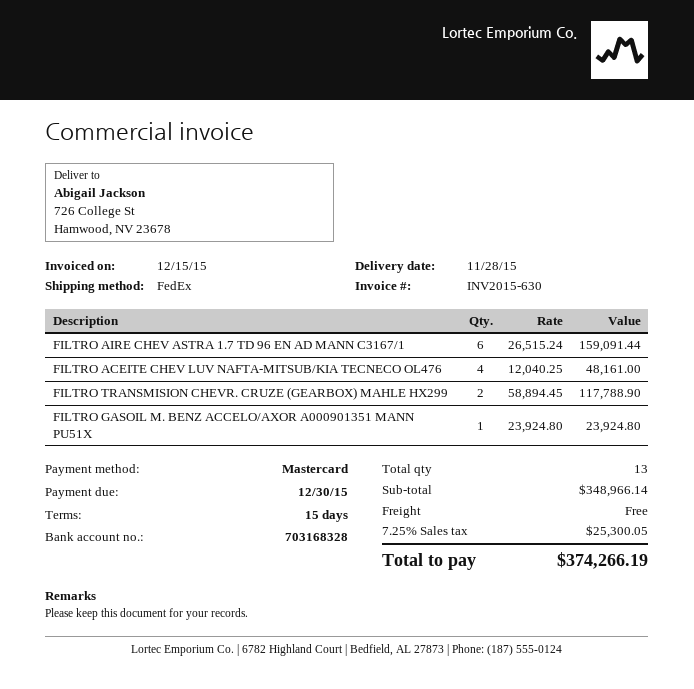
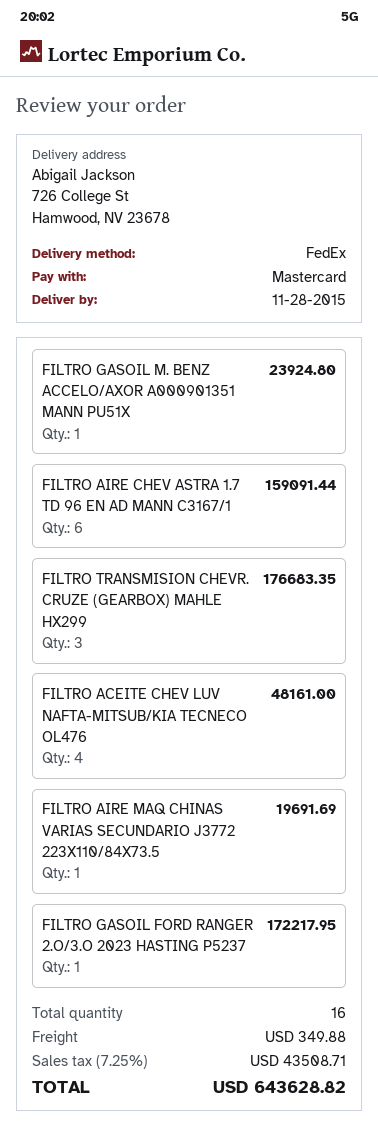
FILTRO TRANSMISION CHEVR. CRUZE (GEARBOX) MAHLE HX299: 2 for 117788.90 -> 3 for 176683.35
FILTRO AIRE MAQ CHINAS VARIAS SECUNDARIO J3772 223X110/84X73.5: none -> 1 for 19691.69
FILTRO GASOIL FORD RANGER 2.O/3.O 2023 HASTING P5237: none -> 1 for 172217.95
total quantity: 13 -> 16
shipping: 0.00 -> 349.88
tax: 7.25% = 25300.05 -> 7.25% = 43508.71
total: 374266.19 -> 643628.82

